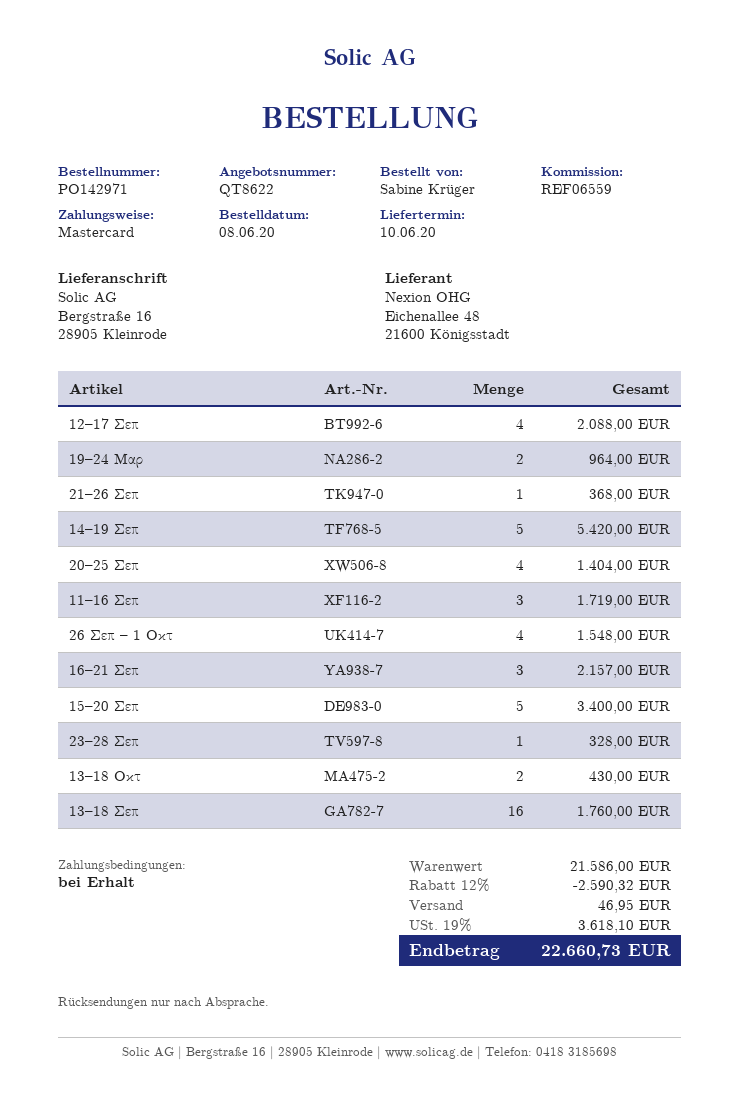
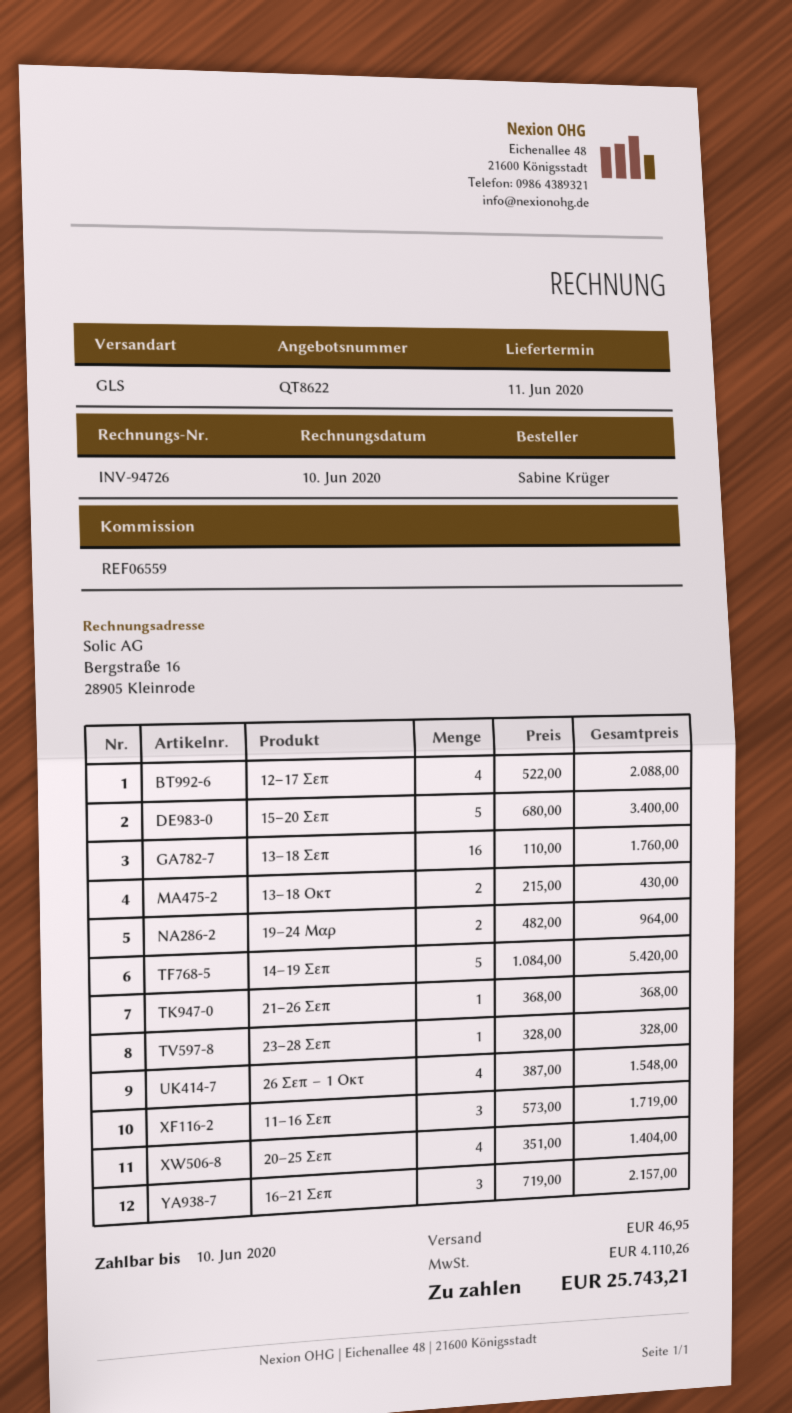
delivery date: 2020-06-10 -> 2020-06-11
discount: 12% = 2590.32 -> none
tax: 3618.10 -> 4110.26
total: 22660.73 -> 25743.21

